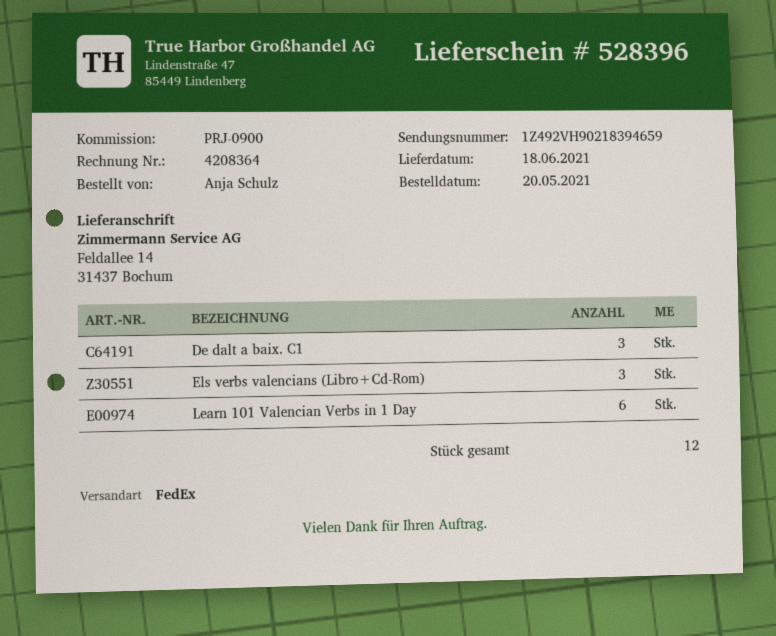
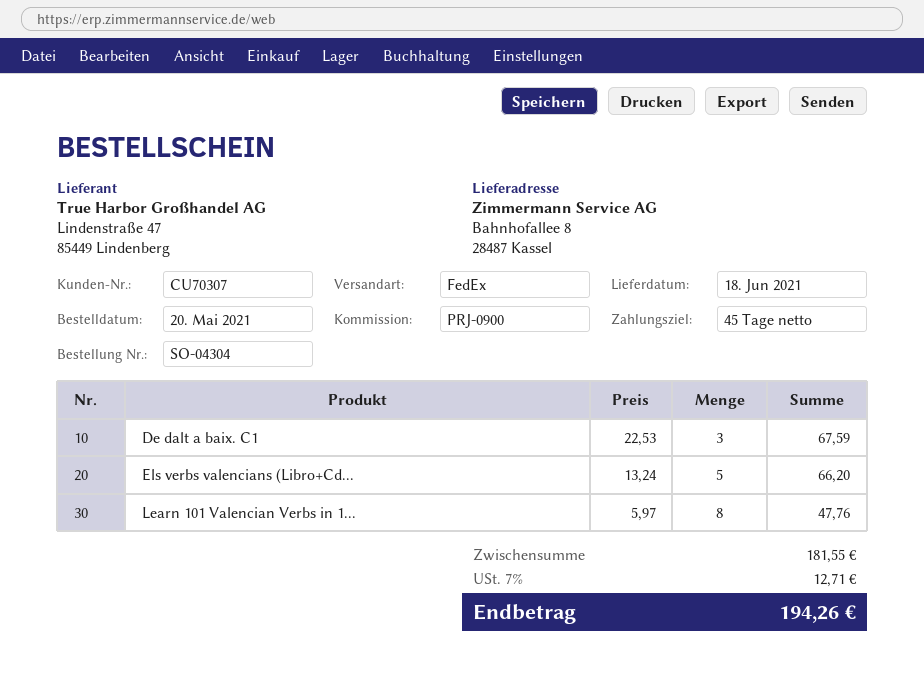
ship to: Feldallee 14, 31437 Bochum -> Bahnhofallee 8, 28487 Kassel
Els verbs valencians (Libro+Cd-Rom): 3 -> 5
Learn 101 Valencian Verbs in 1 Day: 6 -> 8

